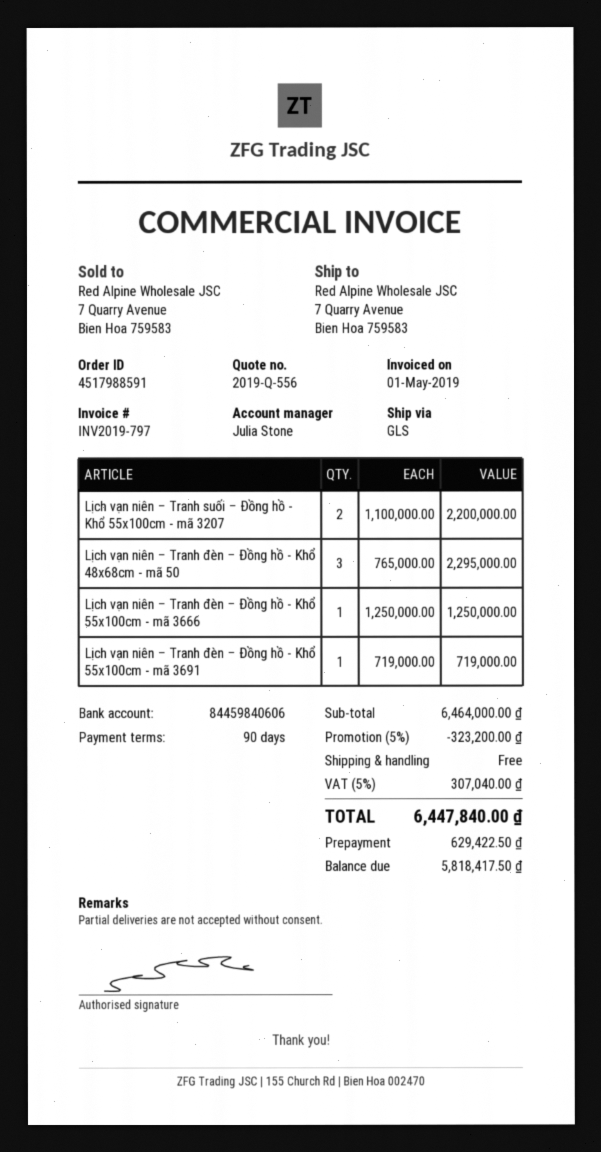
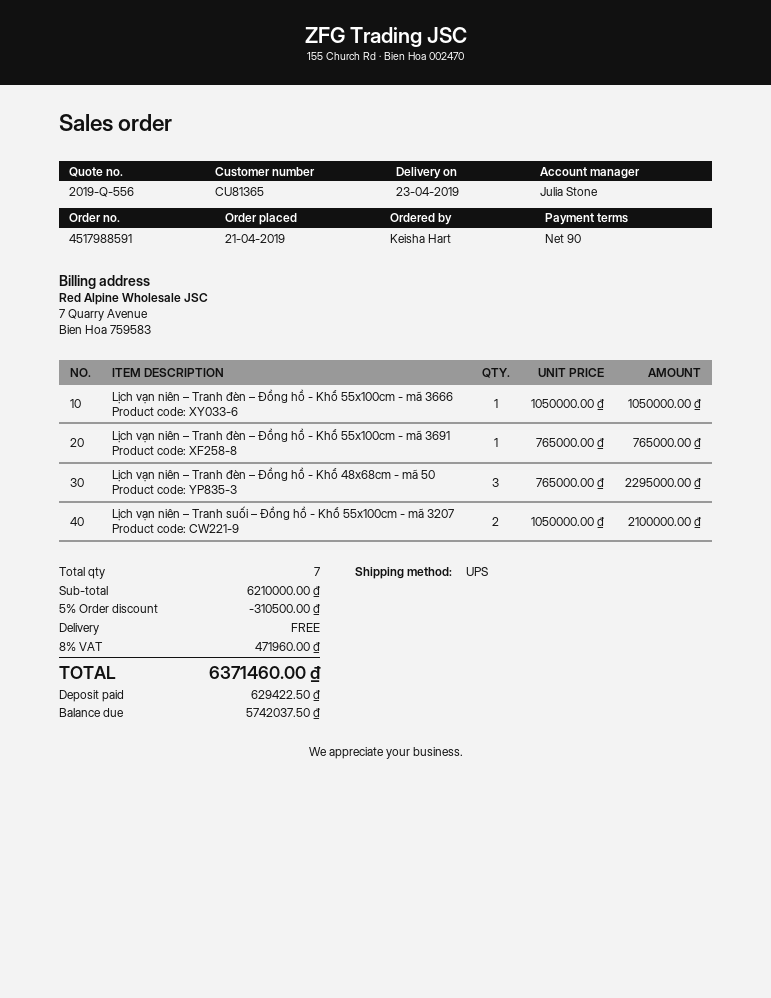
shipping method: GLS -> UPS
Lịch vạn niên – Tranh suối – Đồng hồ - Khổ 55x100cm - mã 3207: 2 x 1100000.00 = 2200000.00 -> 2 x 1050000.00 = 2100000.00
Lịch vạn niên – Tranh đèn – Đồng hồ - Khổ 55x100cm - mã 3666: 1 x 1250000.00 = 1250000.00 -> 1 x 1050000.00 = 1050000.00
Lịch vạn niên – Tranh đèn – Đồng hồ - Khổ 55x100cm - mã 3691: 1 x 719000.00 = 719000.00 -> 1 x 765000.00 = 765000.00
subtotal: 6464000.00 -> 6210000.00
discount: 5% = 323200.00 -> 5% = 310500.00
tax: 5% = 307040.00 -> 8% = 471960.00
total: 6447840.00 -> 6371460.00
balance: 5818417.50 -> 5742037.50

